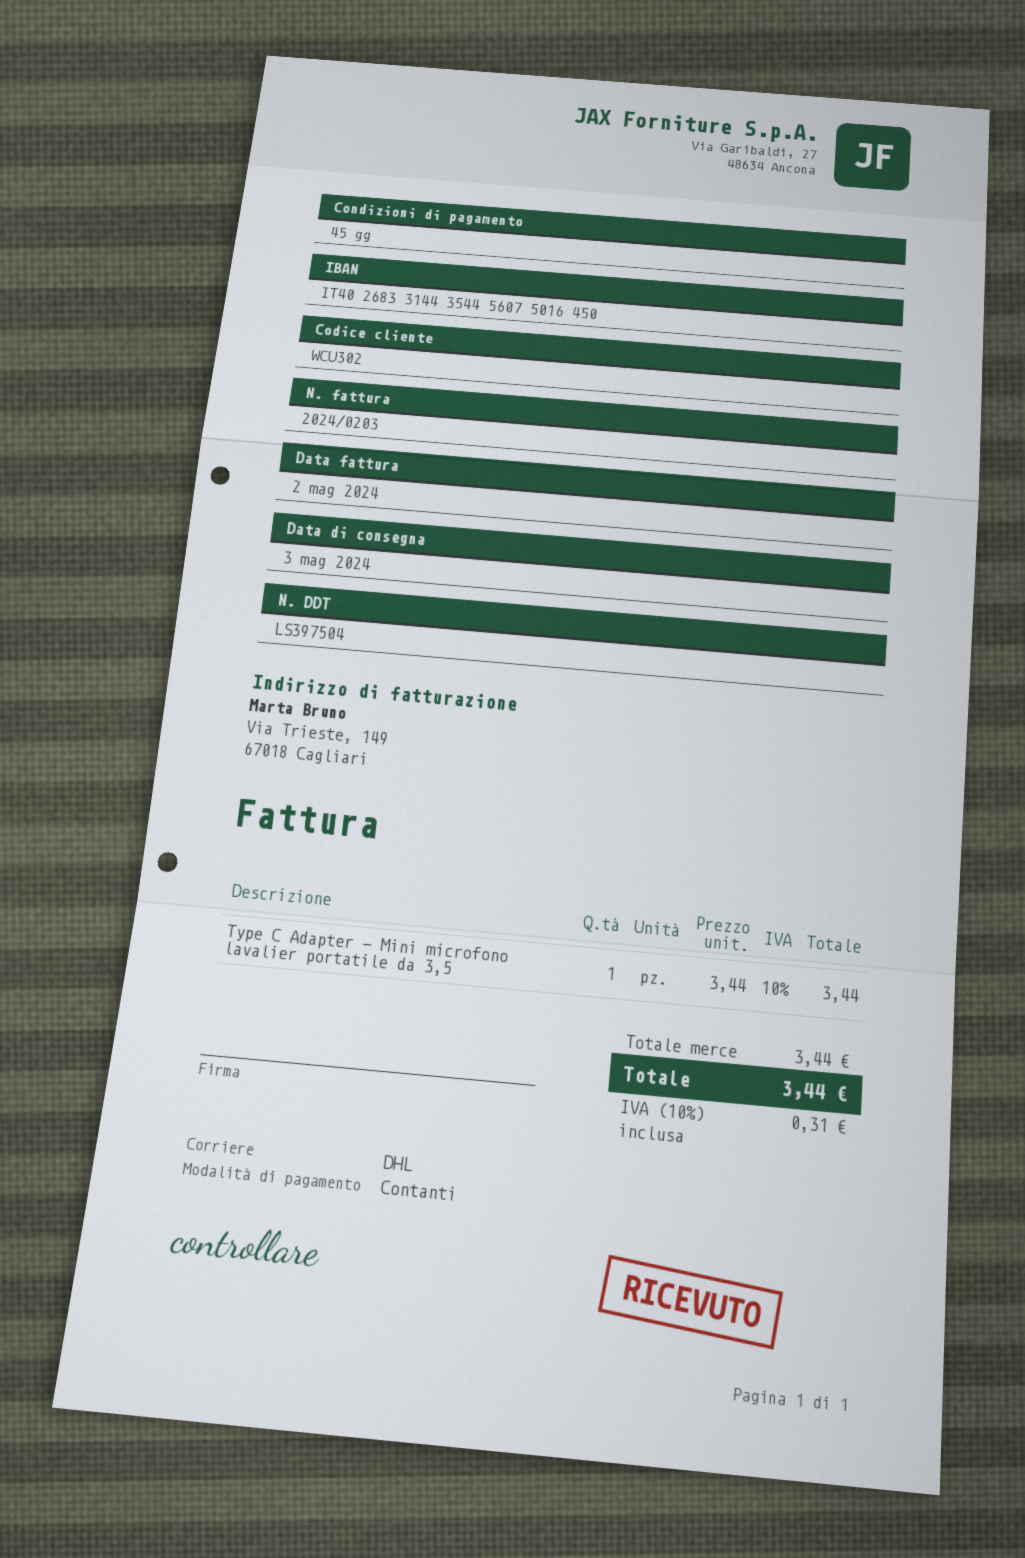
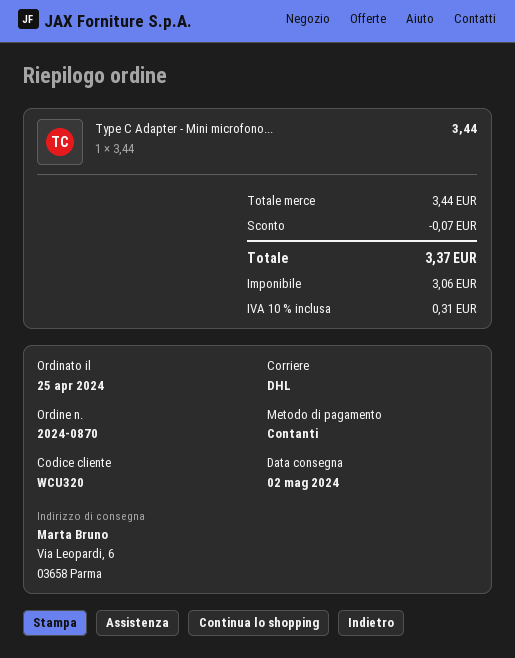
delivery date: 2024-05-03 -> 2024-05-02
customer number: WCU302 -> WCU320
discount: none -> 0.07
total: 3.44 -> 3.37

